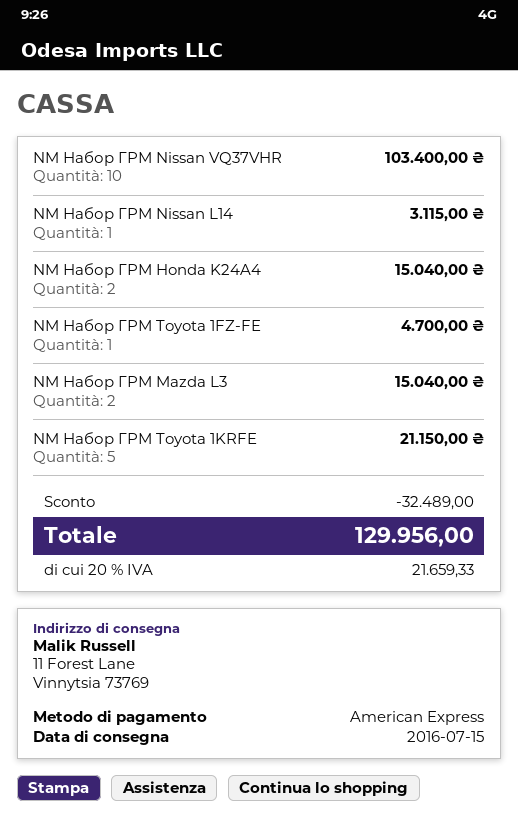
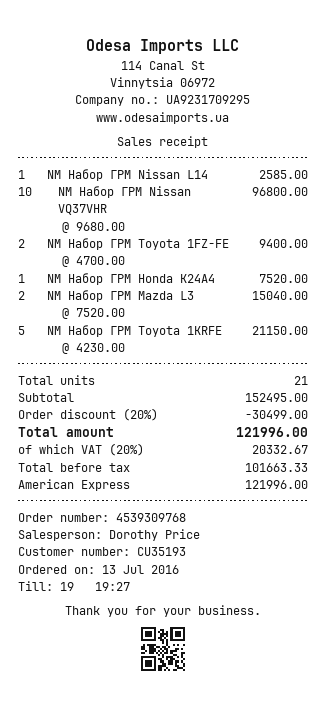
NM Набор ГРМ Nissan VQ37VHR: 10 for 103400.00 -> 10 for 96800.00
NM Набор ГРМ Nissan L14: 1 for 3115.00 -> 1 for 2585.00
NM Набор ГРМ Honda K24A4: 2 for 15040.00 -> 1 for 7520.00
NM Набор ГРМ Toyota 1FZ-FE: 1 for 4700.00 -> 2 for 9400.00
discount: 32489.00 -> 30499.00
tax: 20% = 21659.33 -> 20% = 20332.67
total: 129956.00 -> 121996.00

